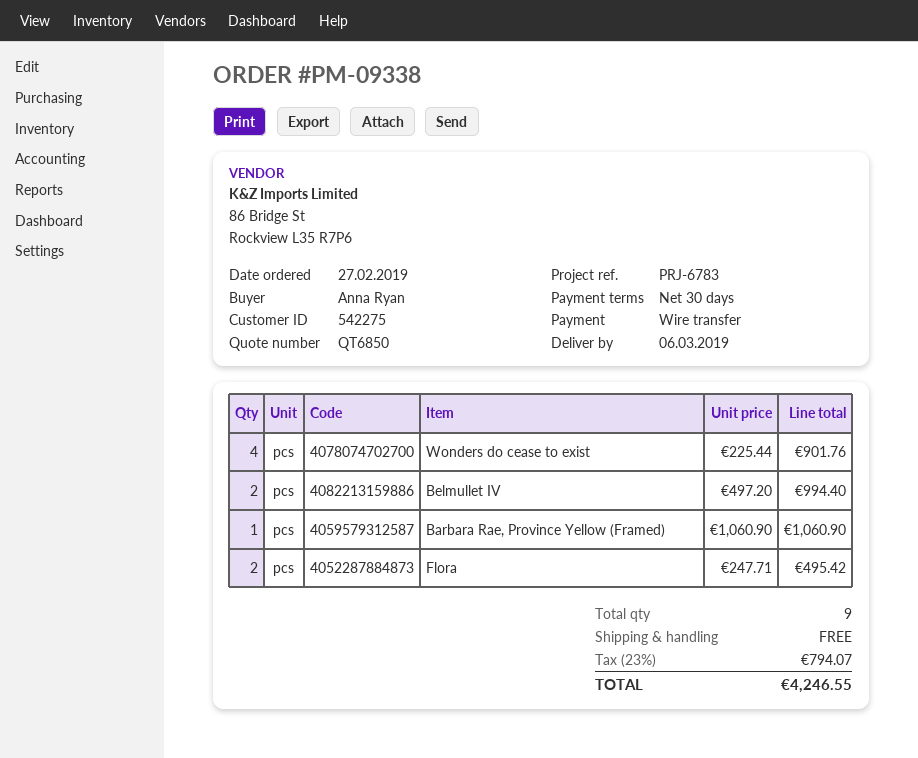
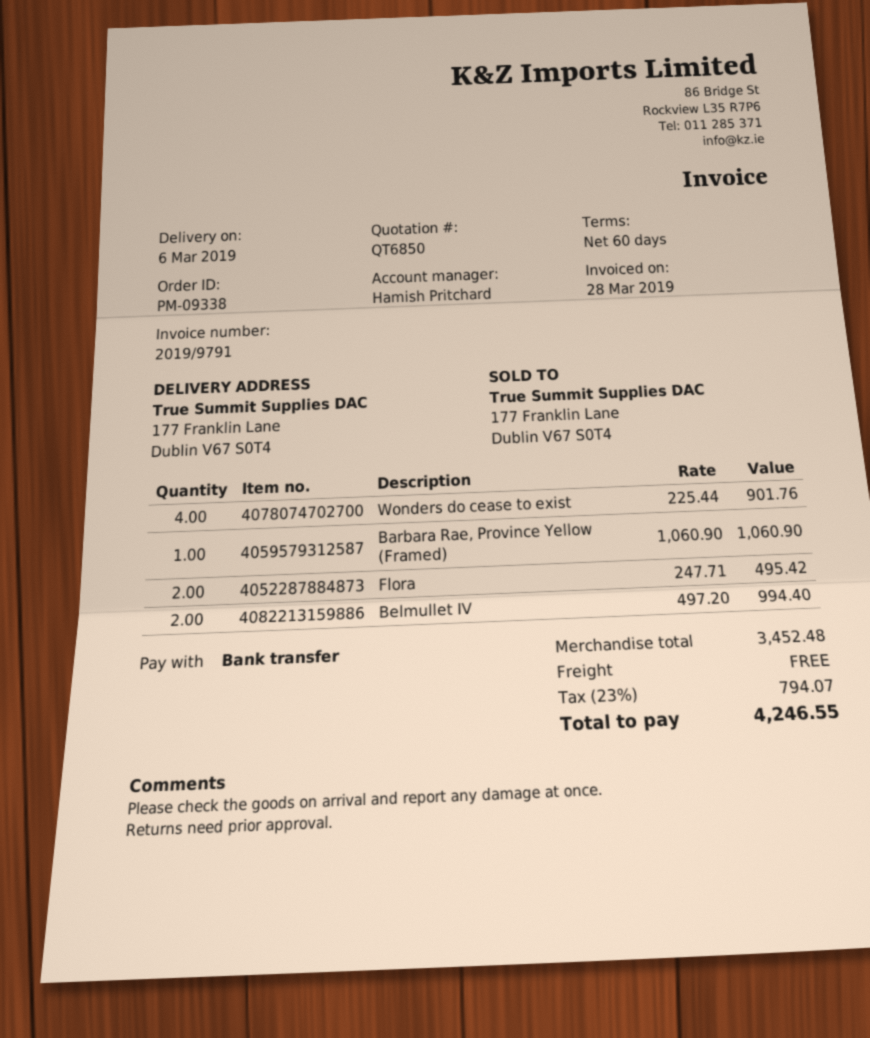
payment terms: 30 days -> 60 days

